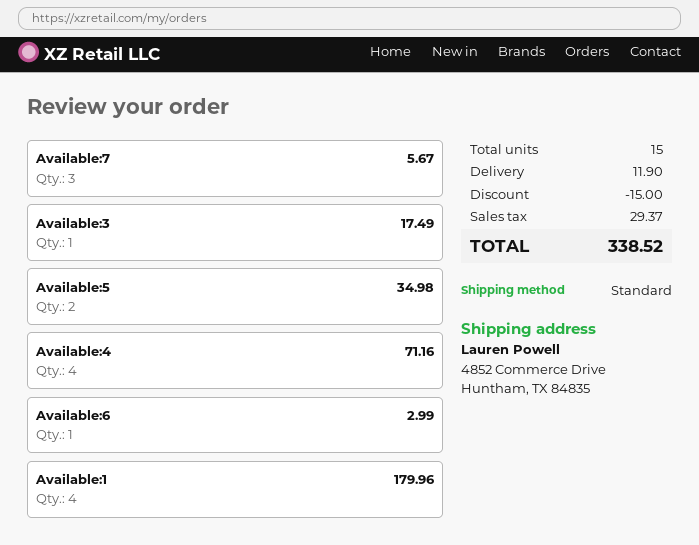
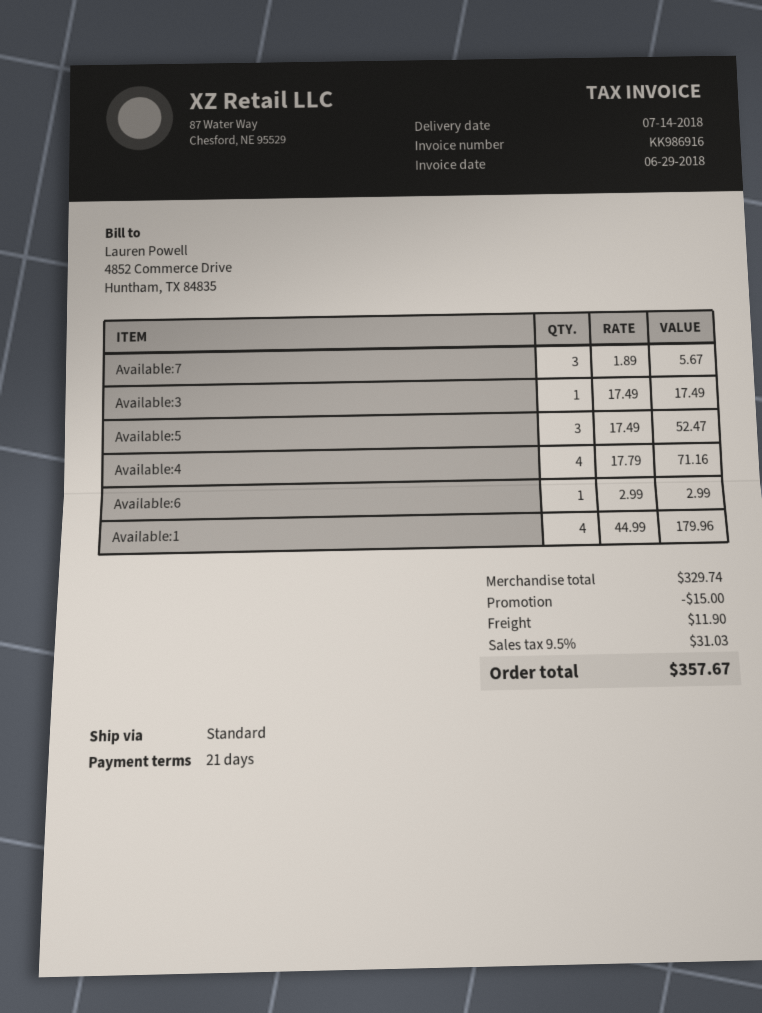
Available:5: 2 for 34.98 -> 3 for 52.47
tax: 29.37 -> 31.03
total: 338.52 -> 357.67

